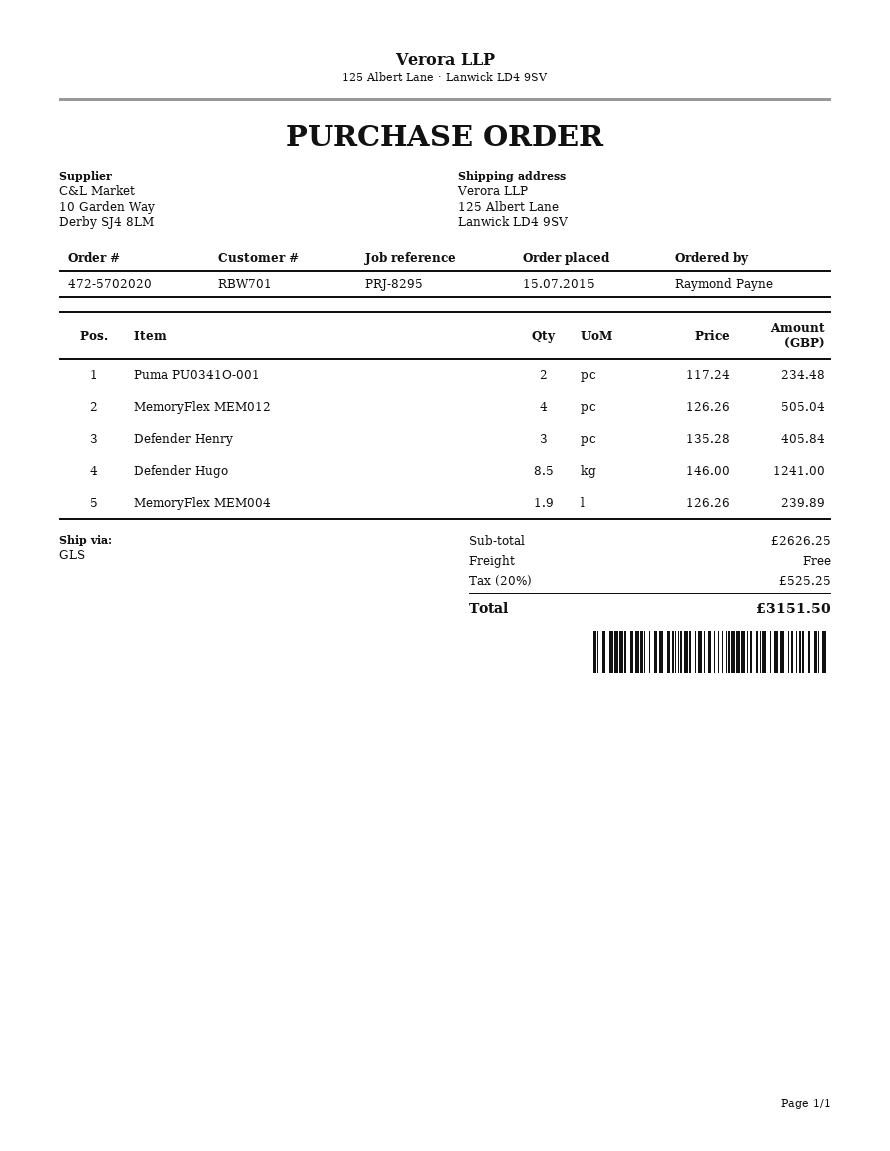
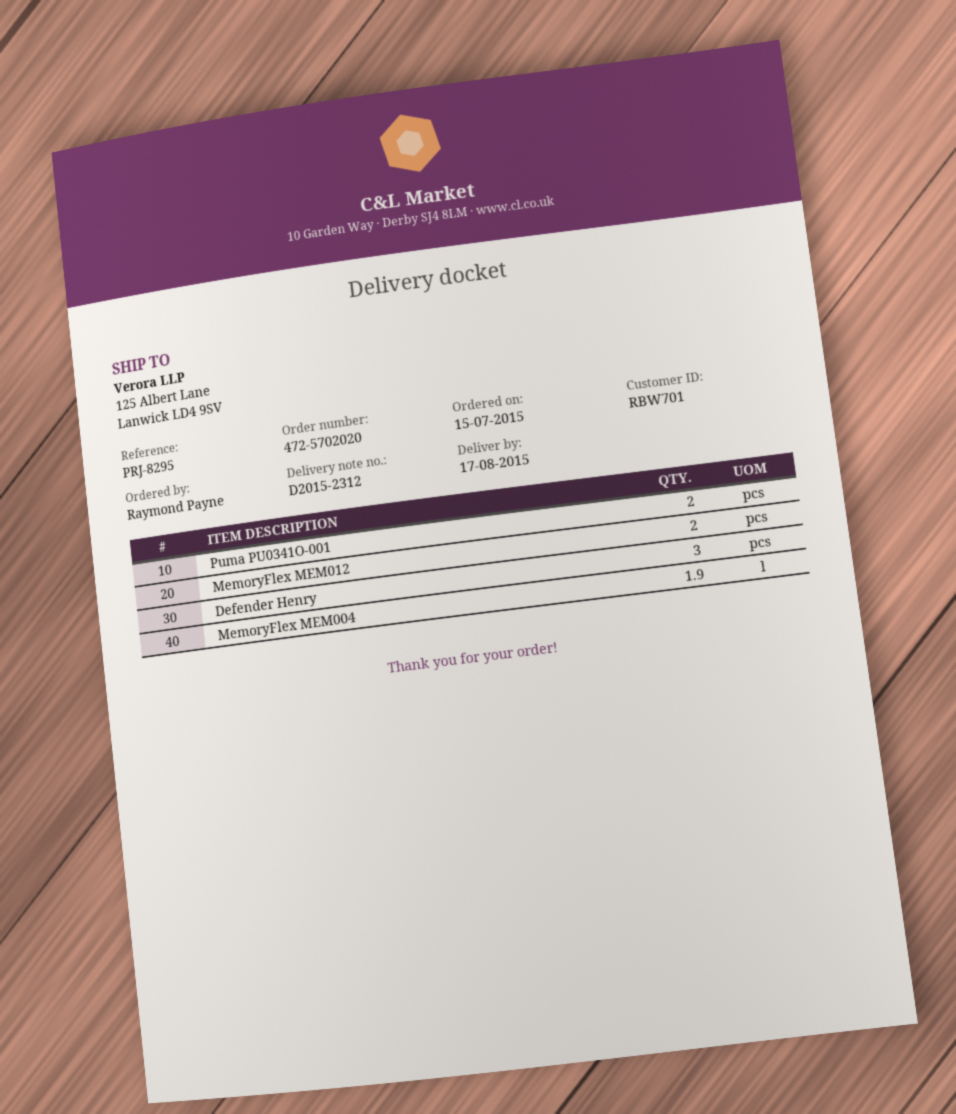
MemoryFlex MEM012: 4 -> 2
Defender Hugo: 8.5 -> none

